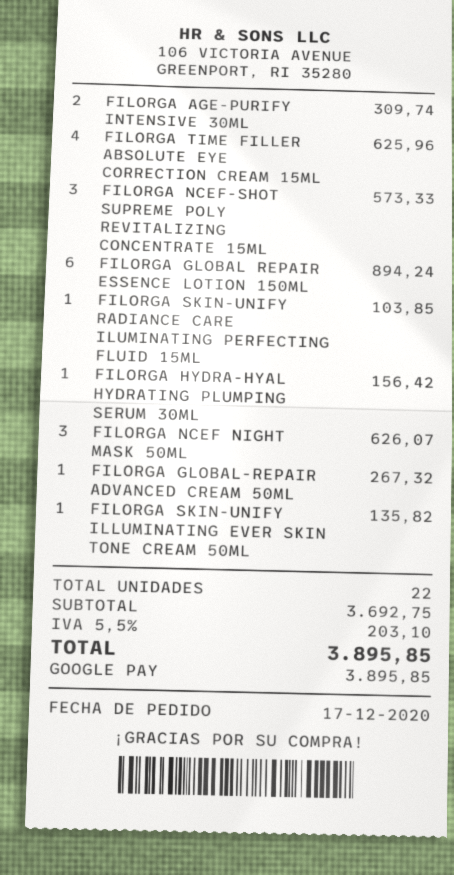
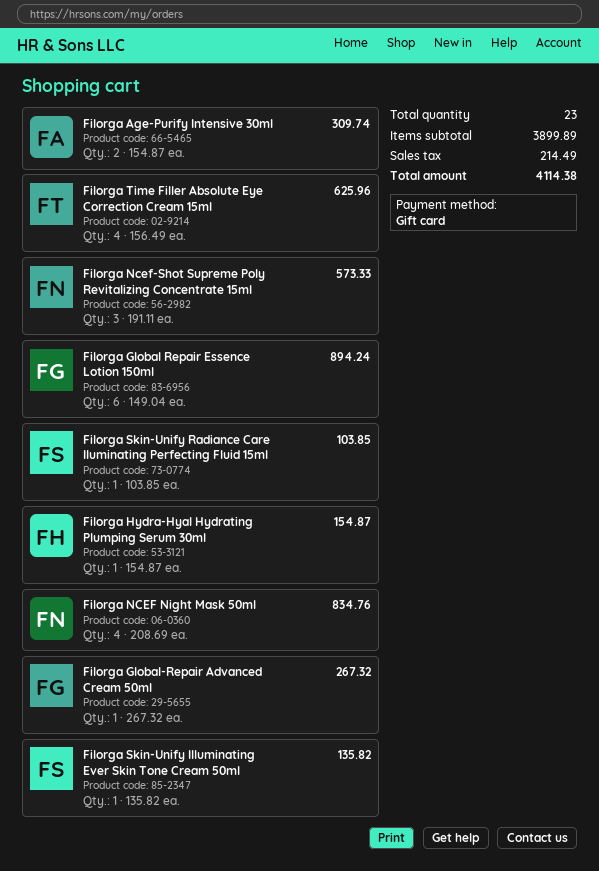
payment method: Google Pay -> gift card
FILORGA HYDRA-HYAL HYDRATING PLUMPING SERUM 30ML: 1 for 156.42 -> 1 for 154.87
FILORGA NCEF NIGHT MASK 50ML: 3 for 626.07 -> 4 for 834.76
total quantity: 22 -> 23
subtotal: 3692.75 -> 3899.89
tax: 203.10 -> 214.49
total: 3895.85 -> 4114.38

